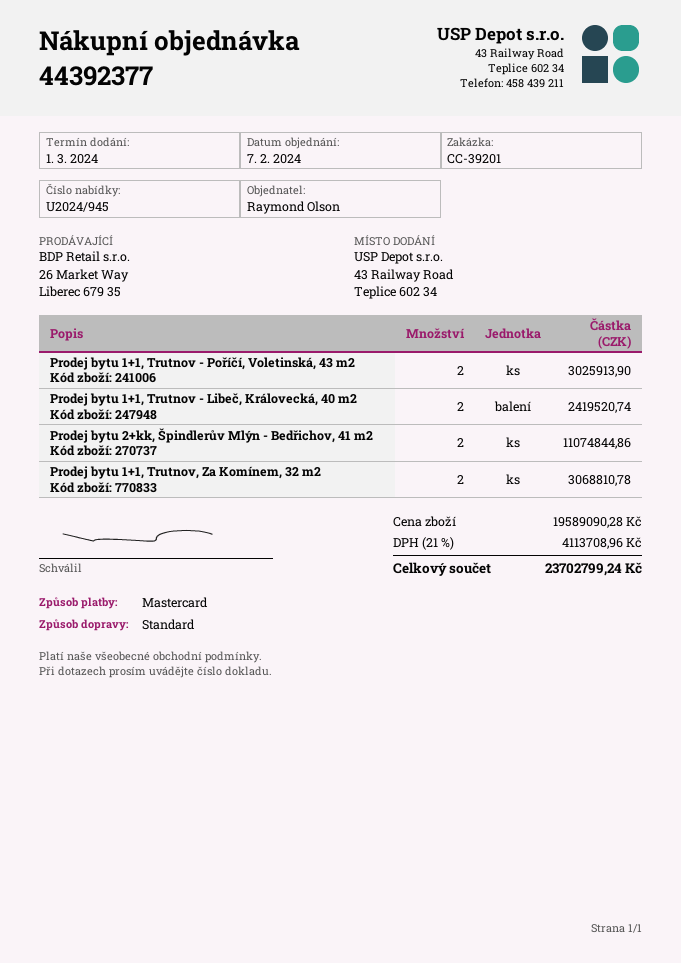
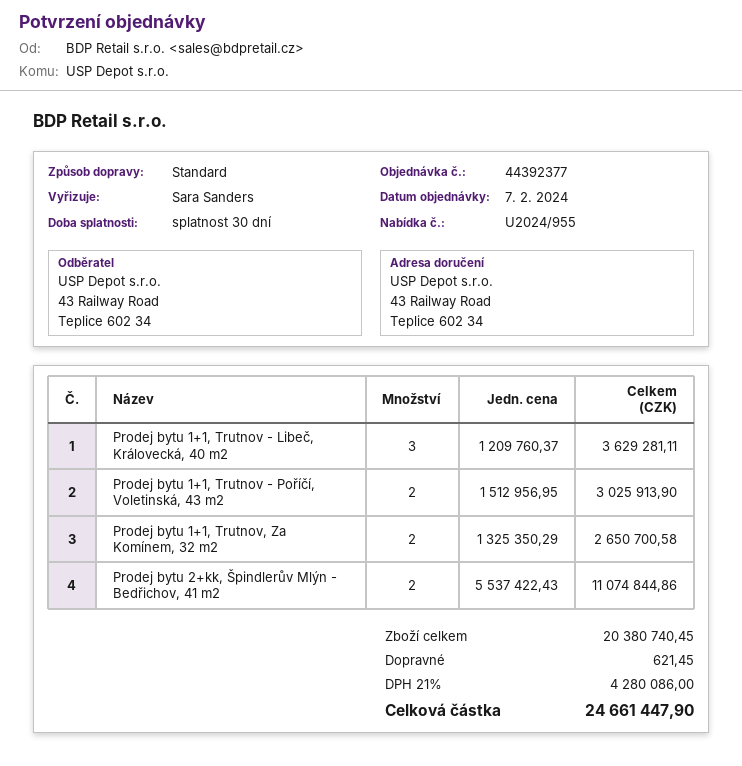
quote number: U2024/945 -> U2024/955
Prodej bytu 1+1, Trutnov - Libeč, Královecká, 40 m2: 2 for 2419520.74 -> 3 for 3629281.11
Prodej bytu 1+1, Trutnov, Za Komínem, 32 m2: 2 for 3068810.78 -> 2 for 2650700.58
subtotal: 19589090.28 -> 20380740.45
shipping: none -> 621.45
tax: 21% = 4113708.96 -> 21% = 4280086.00
total: 23702799.24 -> 24661447.90

